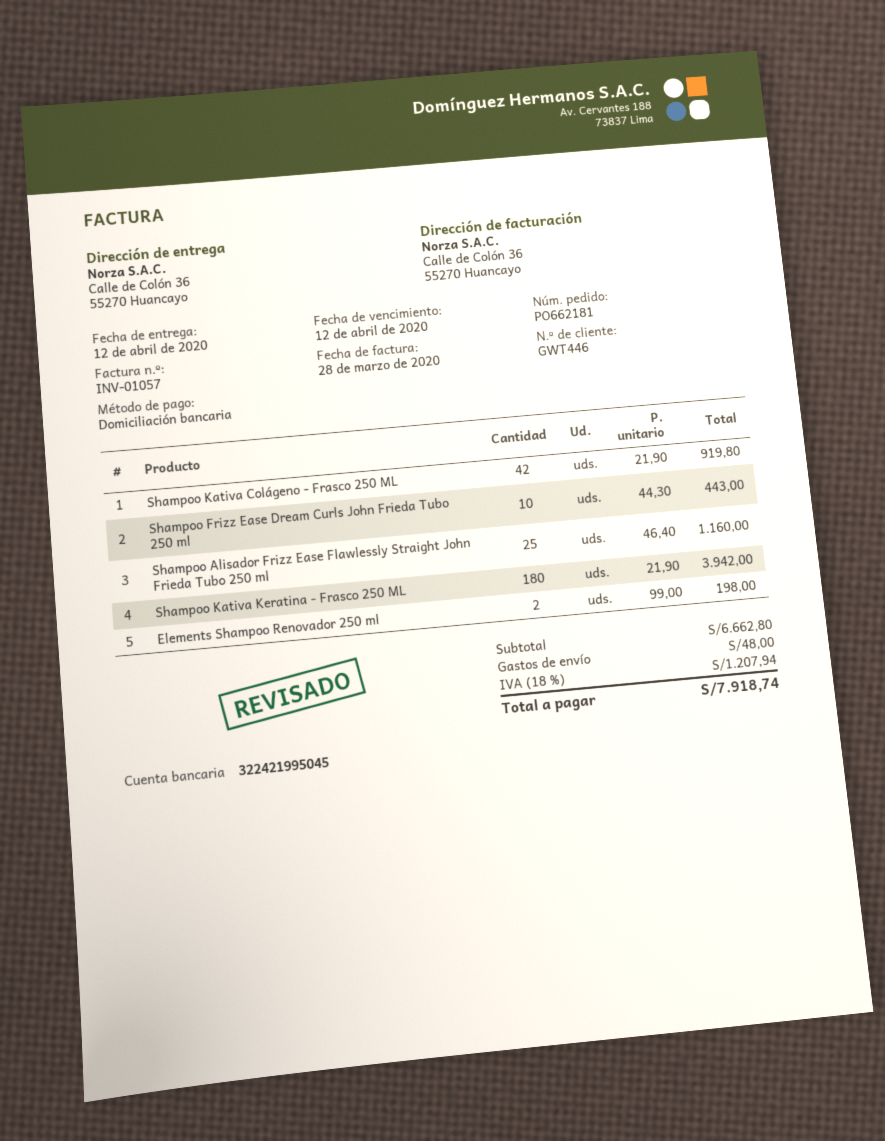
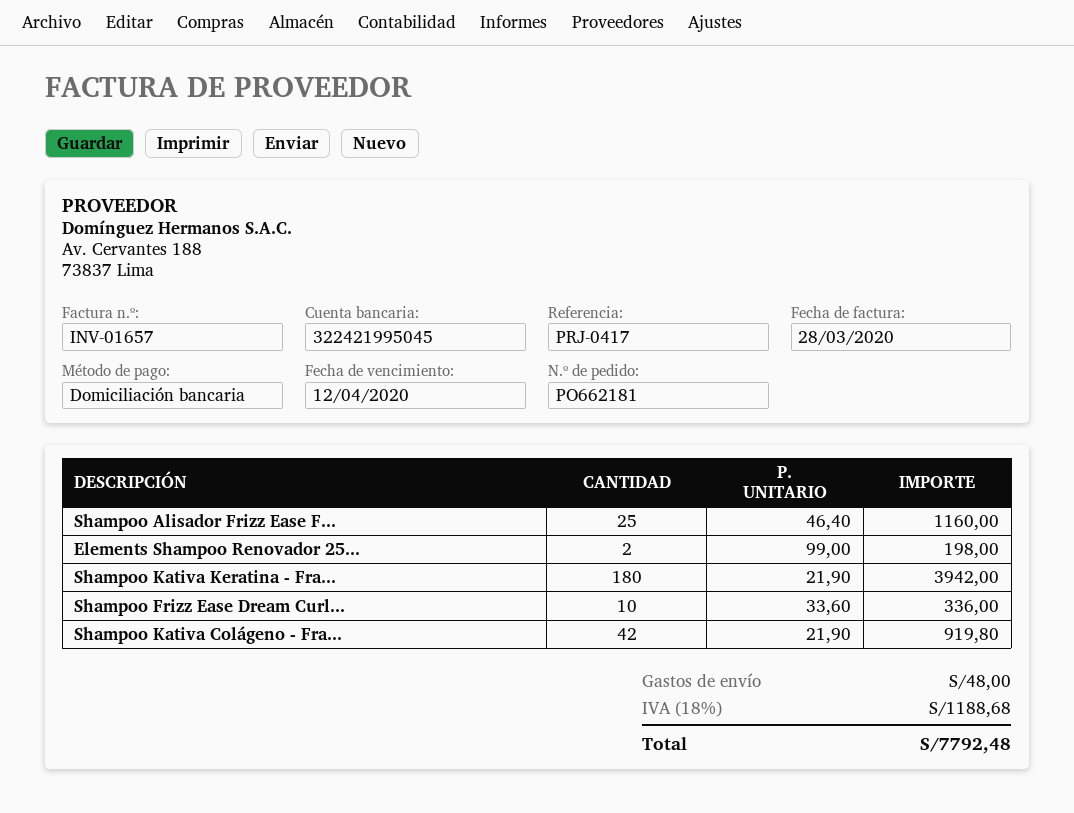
invoice number: INV-01057 -> INV-01657
Shampoo Frizz Ease Dream Curls John Frieda Tubo 250 ml: 10 x 44.30 = 443.00 -> 10 x 33.60 = 336.00
tax: 18% = 1207.94 -> 18% = 1188.68
total: 7918.74 -> 7792.48

